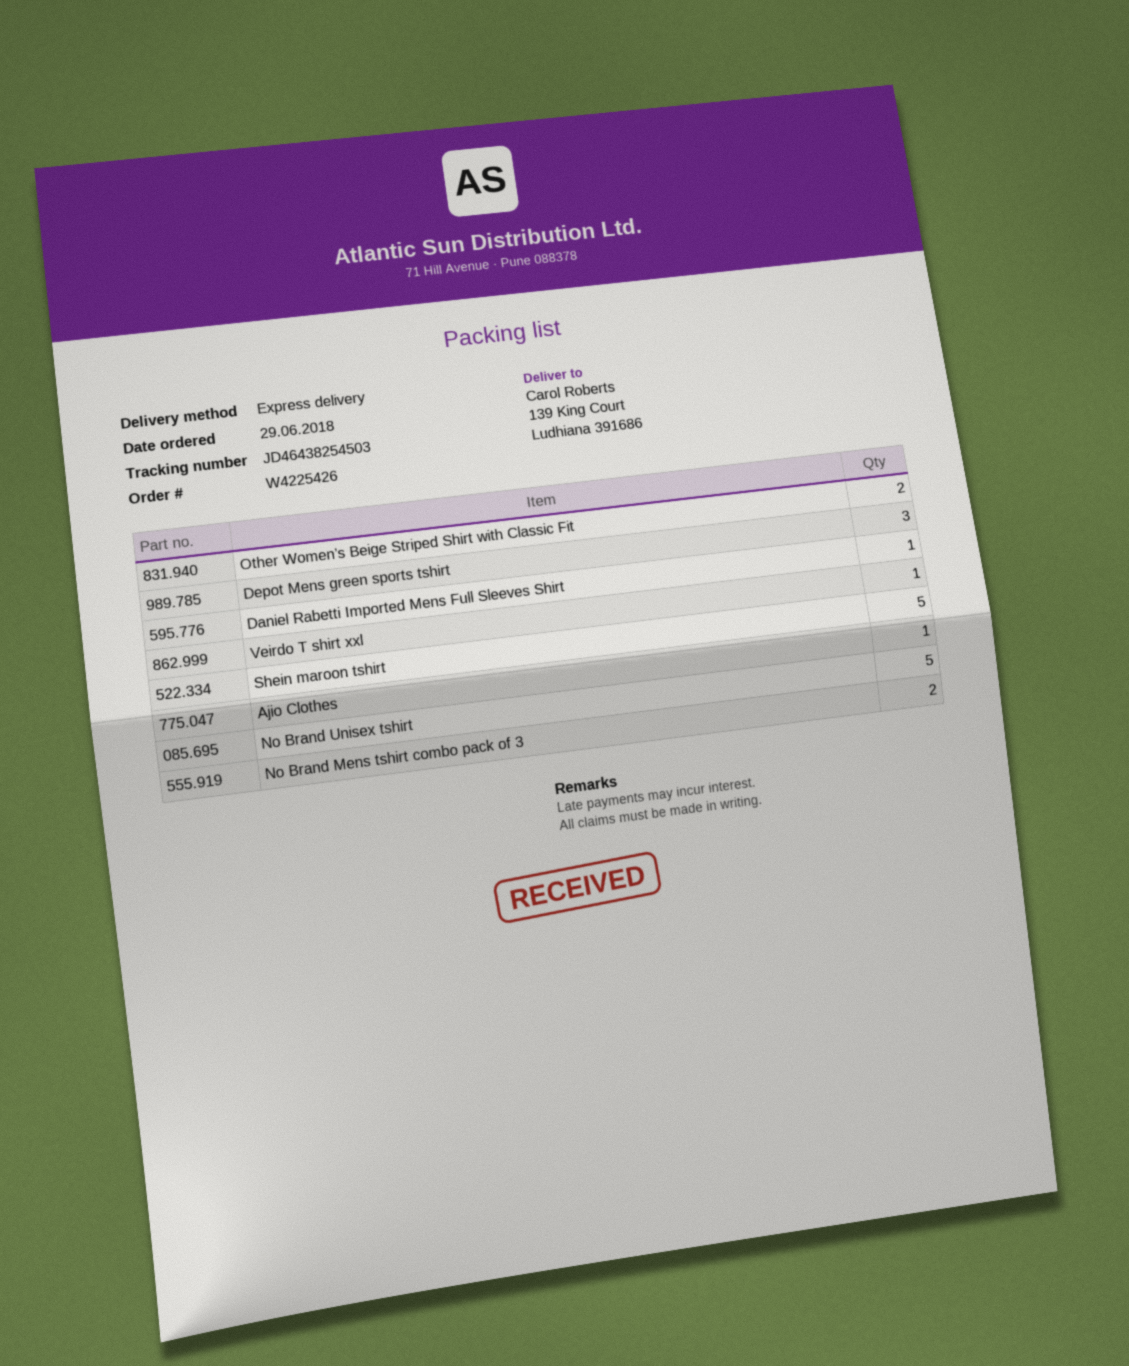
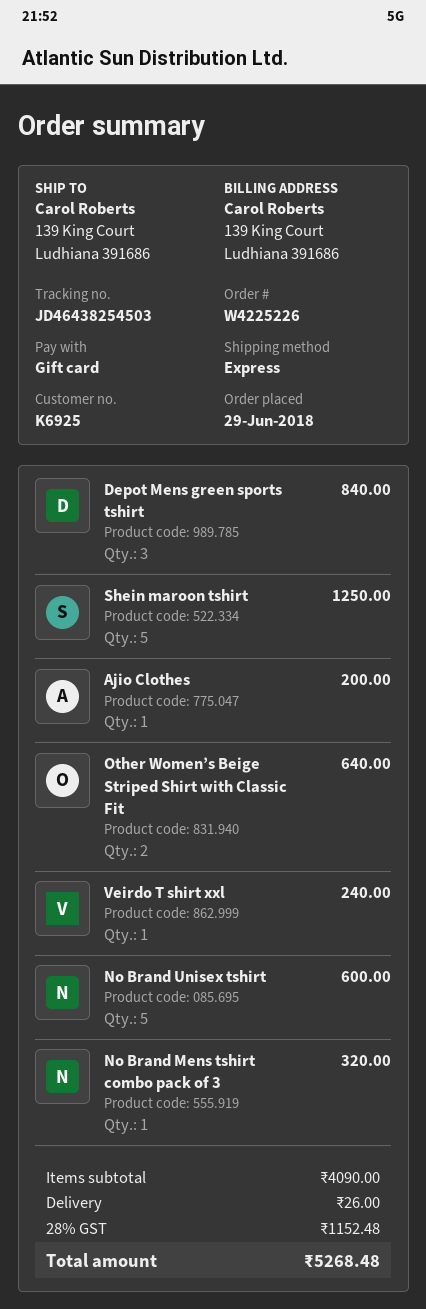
order number: W4225426 -> W4225226
Daniel Rabetti Imported Mens Full Sleeves Shirt: 1 -> none
No Brand Mens tshirt combo pack of 3: 2 -> 1

